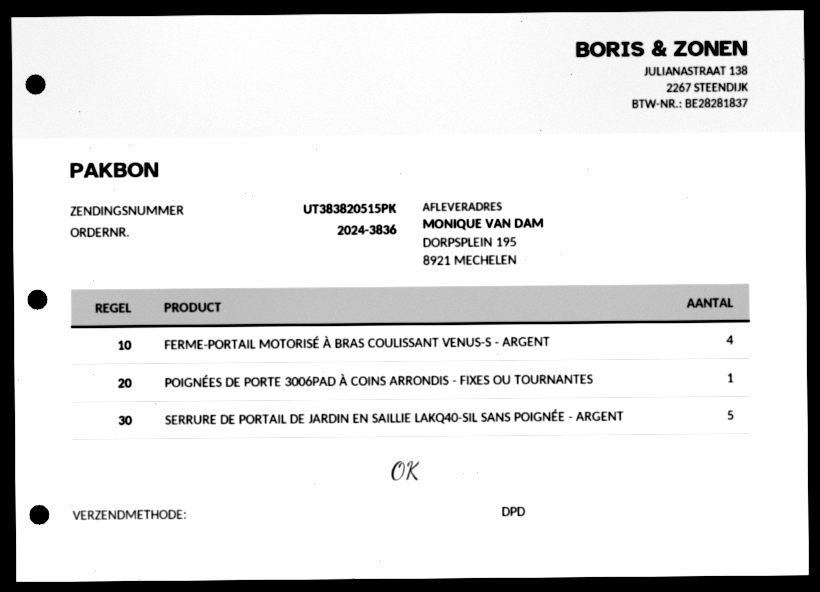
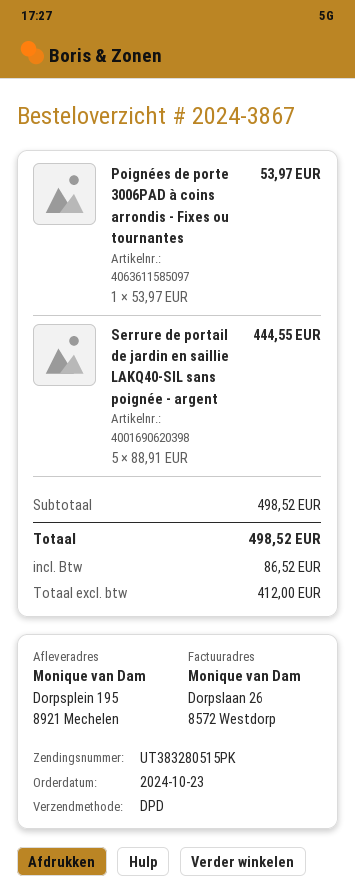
order number: 2024-3836 -> 2024-3867
tracking number: UT383820515PK -> UT383280515PK
FERME-PORTAIL MOTORISÉ À BRAS COULISSANT VENUS-S - ARGENT: 4 -> none

